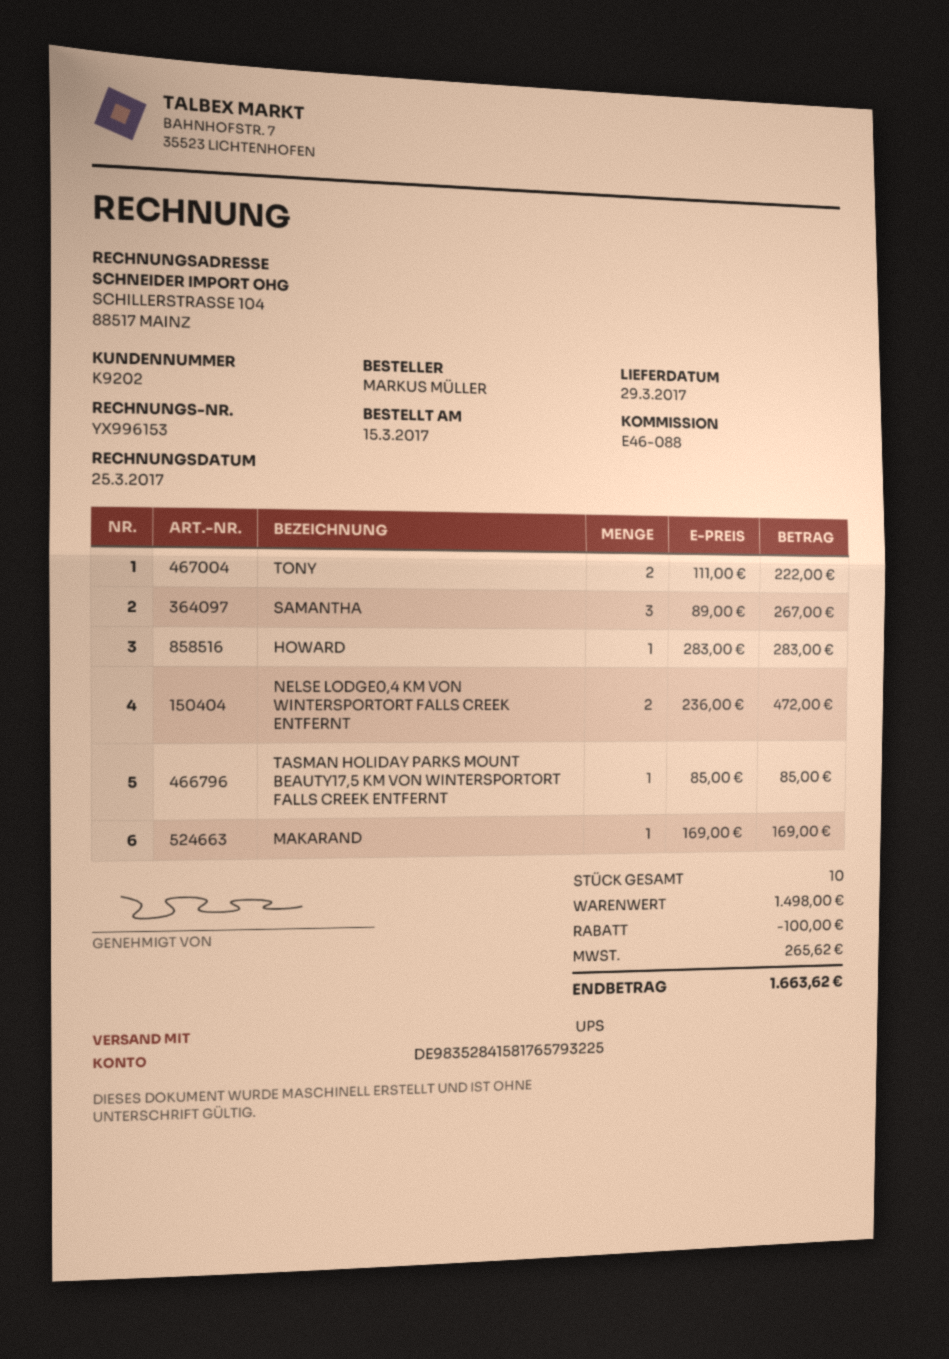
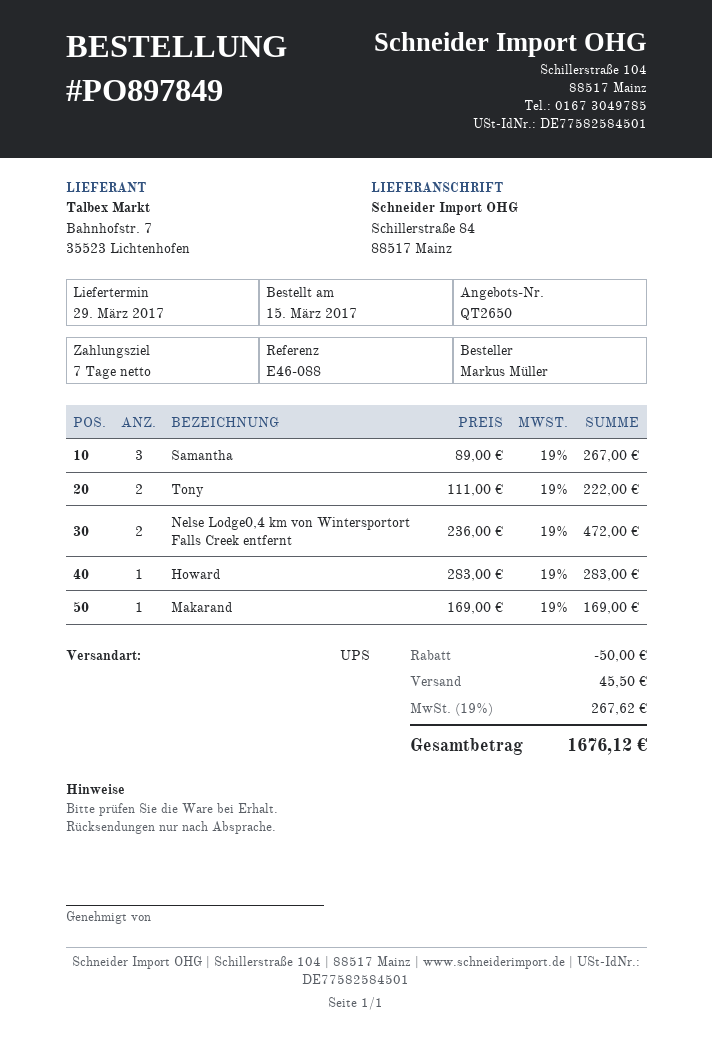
TASMAN HOLIDAY PARKS MOUNT BEAUTY17,5 KM VON WINTERSPORTORT FALLS CREEK ENTFERNT: 1 x 85.00 = 85.00 -> none
discount: 100.00 -> 50.00
shipping: none -> 45.50
tax: 265.62 -> 267.62
total: 1663.62 -> 1676.12

